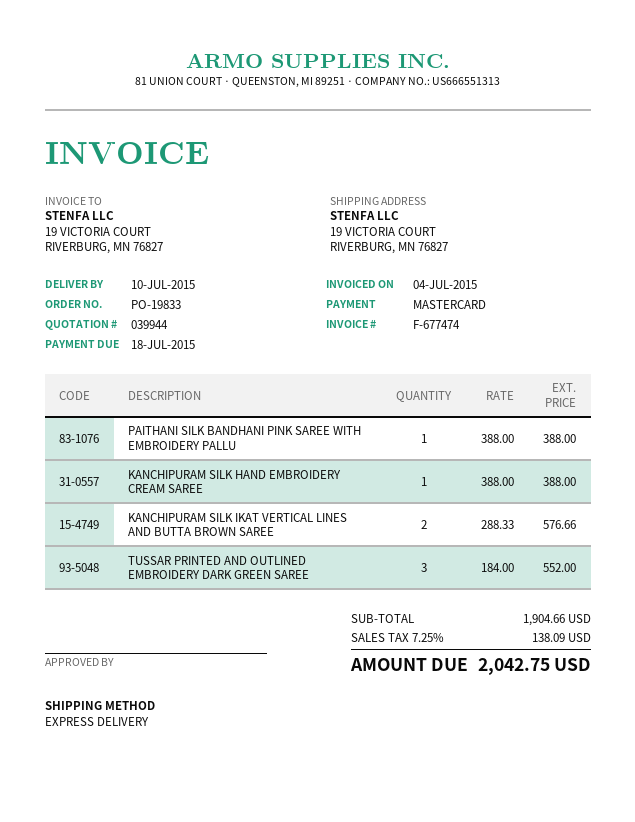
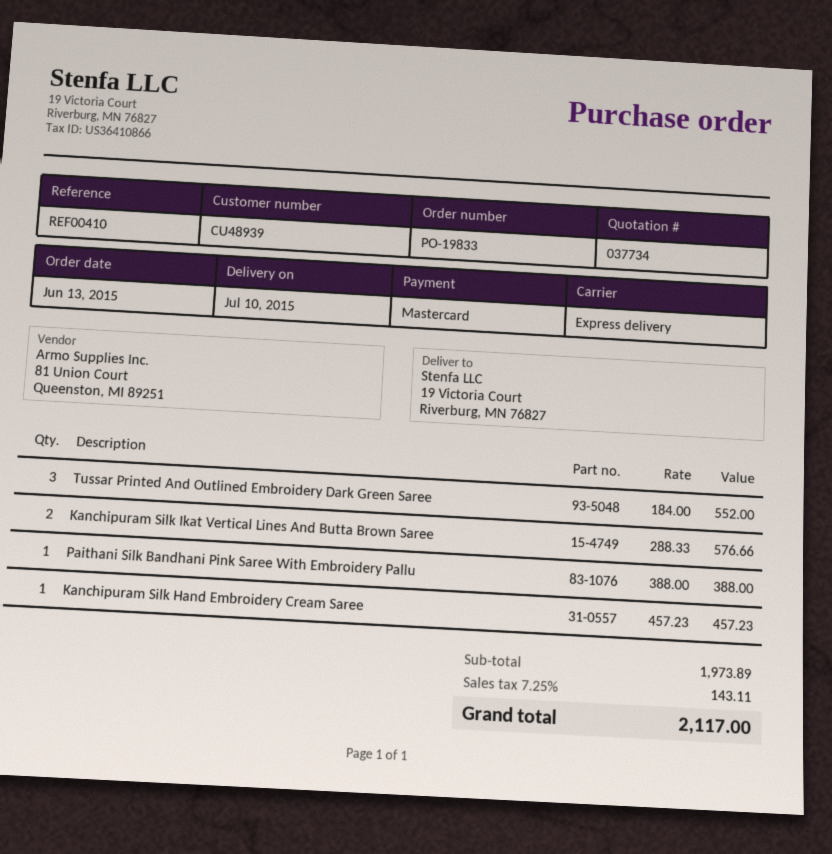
quote number: 039944 -> 037734
KANCHIPURAM SILK HAND EMBROIDERY CREAM SAREE: 1 x 388.00 = 388.00 -> 1 x 457.23 = 457.23
subtotal: 1904.66 -> 1973.89
tax: 7.25% = 138.09 -> 7.25% = 143.11
total: 2042.75 -> 2117.00

